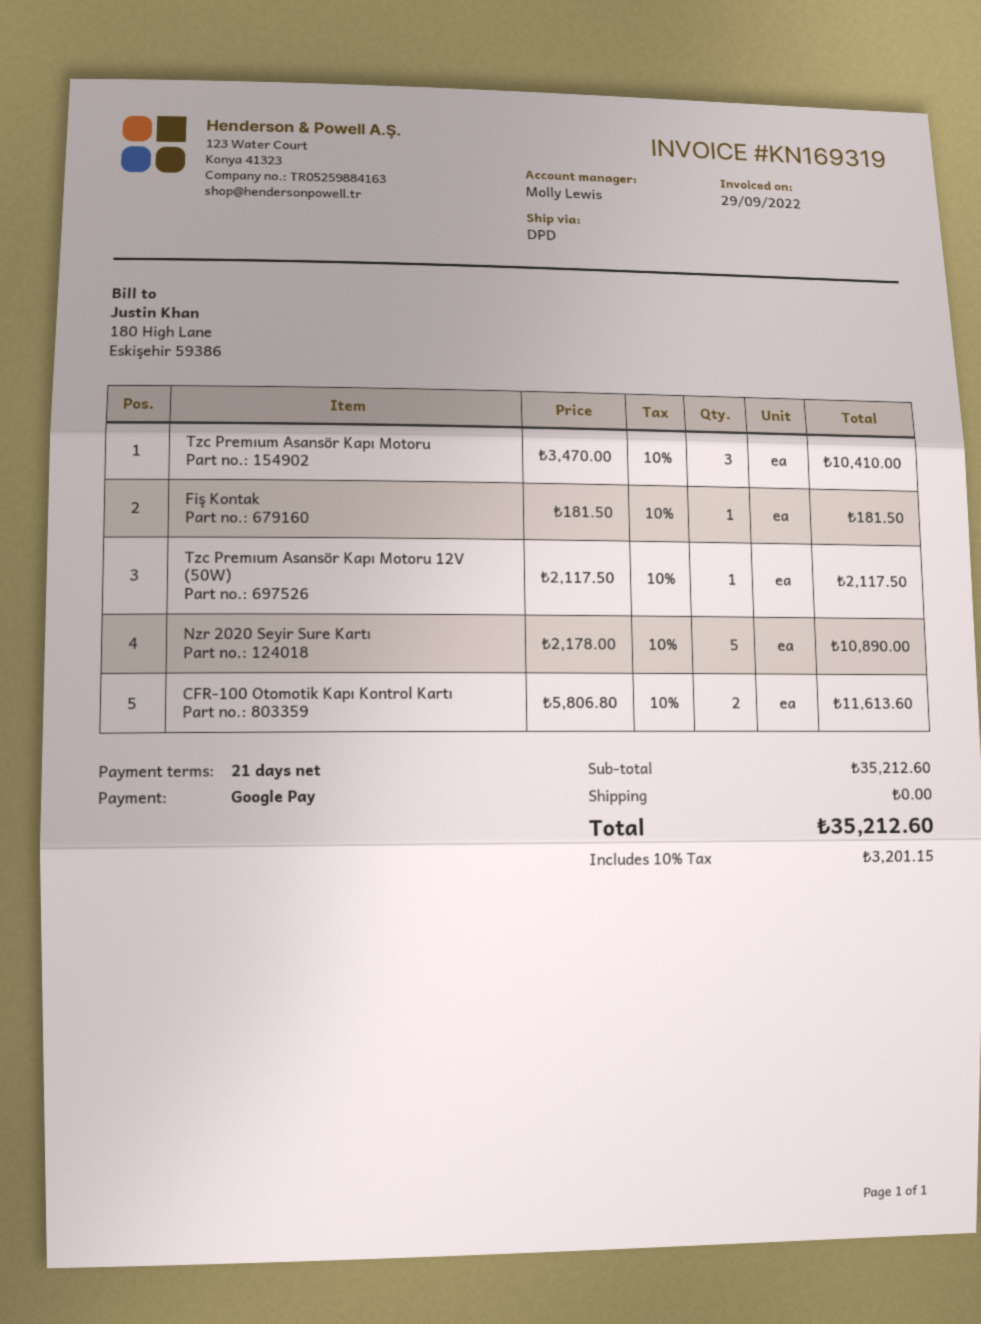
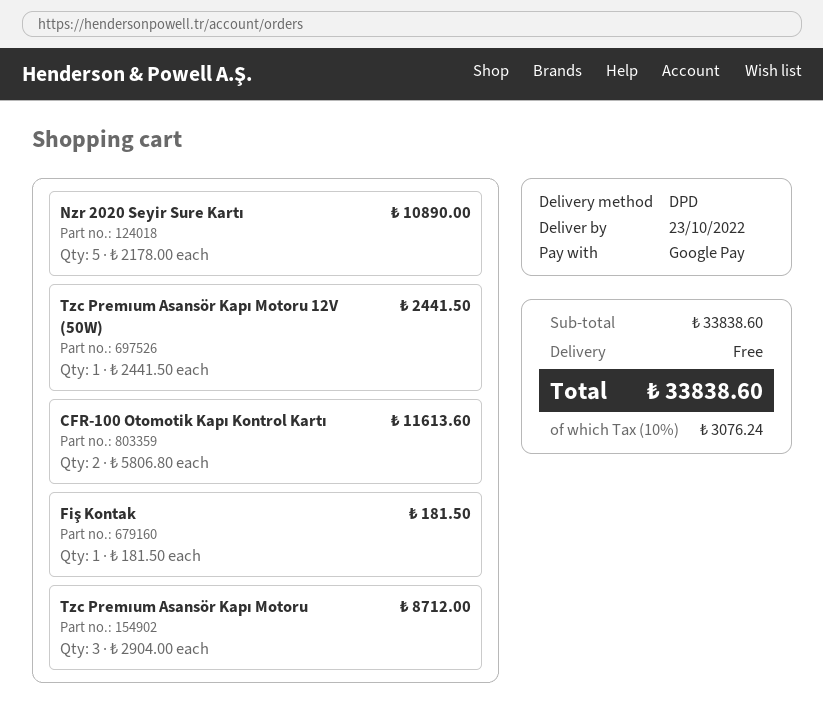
Tzc Premıum Asansör Kapı Motoru: 3 x 3470.00 = 10410.00 -> 3 x 2904.00 = 8712.00
Tzc Premıum Asansör Kapı Motoru 12V (50W): 1 x 2117.50 = 2117.50 -> 1 x 2441.50 = 2441.50
subtotal: 35212.60 -> 33838.60
tax: 10% = 3201.15 -> 10% = 3076.24
total: 35212.60 -> 33838.60

